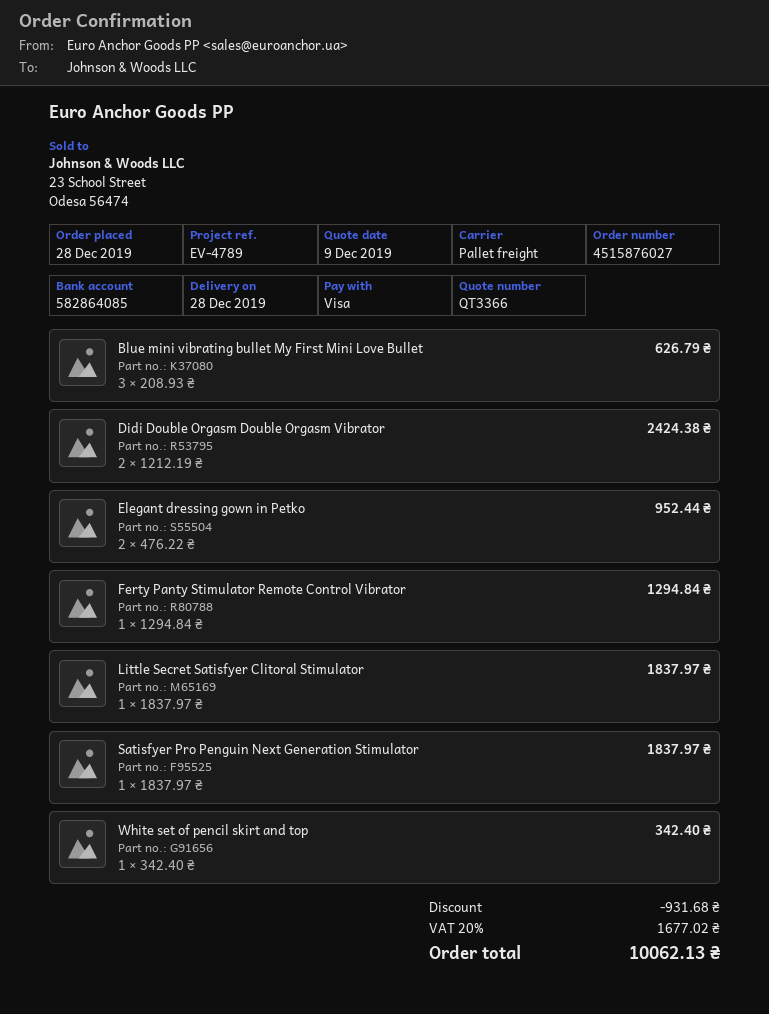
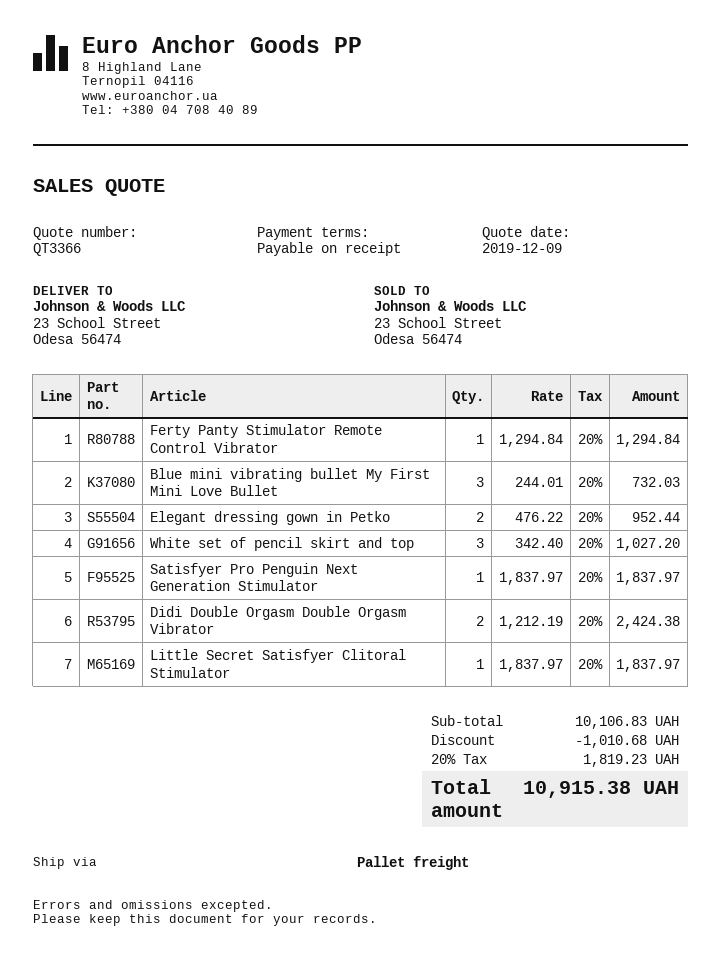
Blue mini vibrating bullet My First Mini Love Bullet: 3 x 208.93 = 626.79 -> 3 x 244.01 = 732.03
White set of pencil skirt and top: 1 x 342.40 = 342.40 -> 3 x 342.40 = 1027.20
discount: 931.68 -> 1010.68
tax: 20% = 1677.02 -> 20% = 1819.23
total: 10062.13 -> 10915.38

